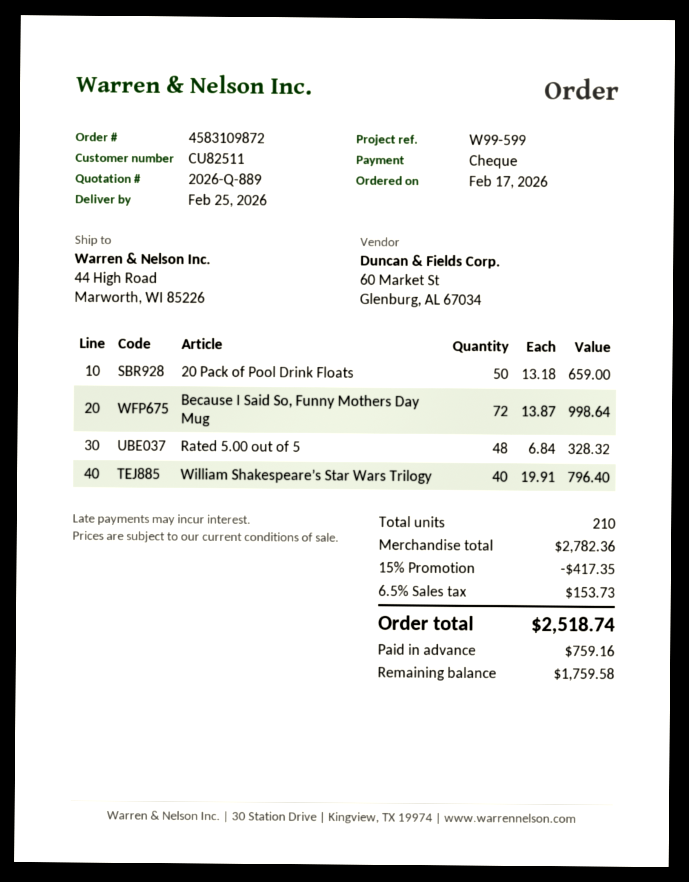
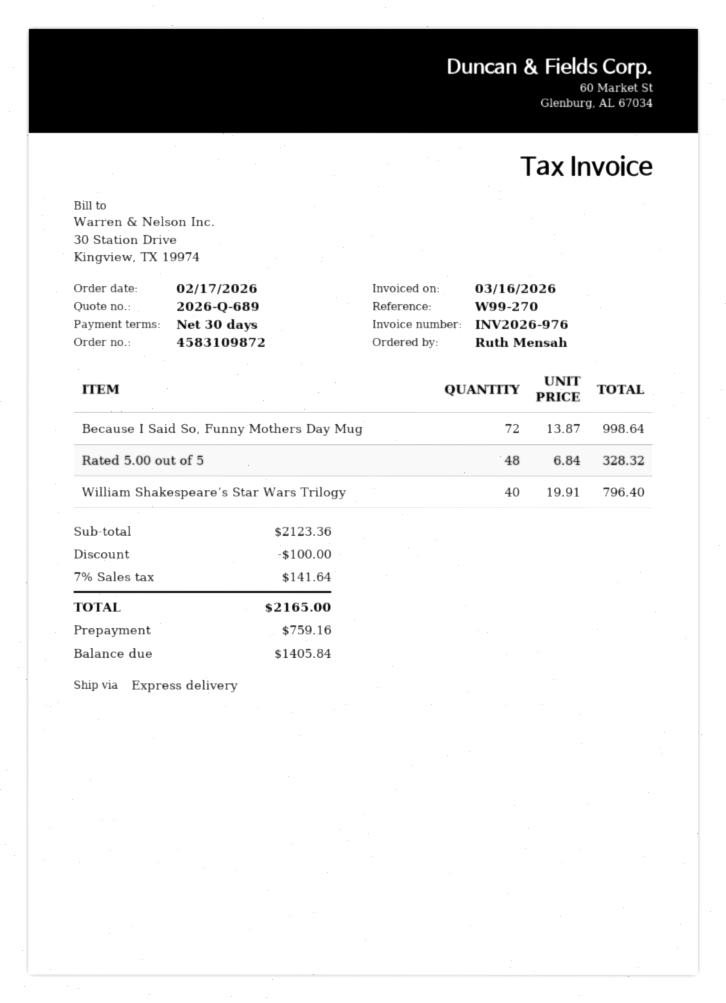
quote number: 2026-Q-889 -> 2026-Q-689
reference: W99-599 -> W99-270
20 Pack of Pool Drink Floats: 50 x 13.18 = 659.00 -> none
subtotal: 2782.36 -> 2123.36
discount: 417.35 -> 100.00
tax: 6.5% = 153.73 -> 7% = 141.64
total: 2518.74 -> 2165.00
balance: 1759.58 -> 1405.84

